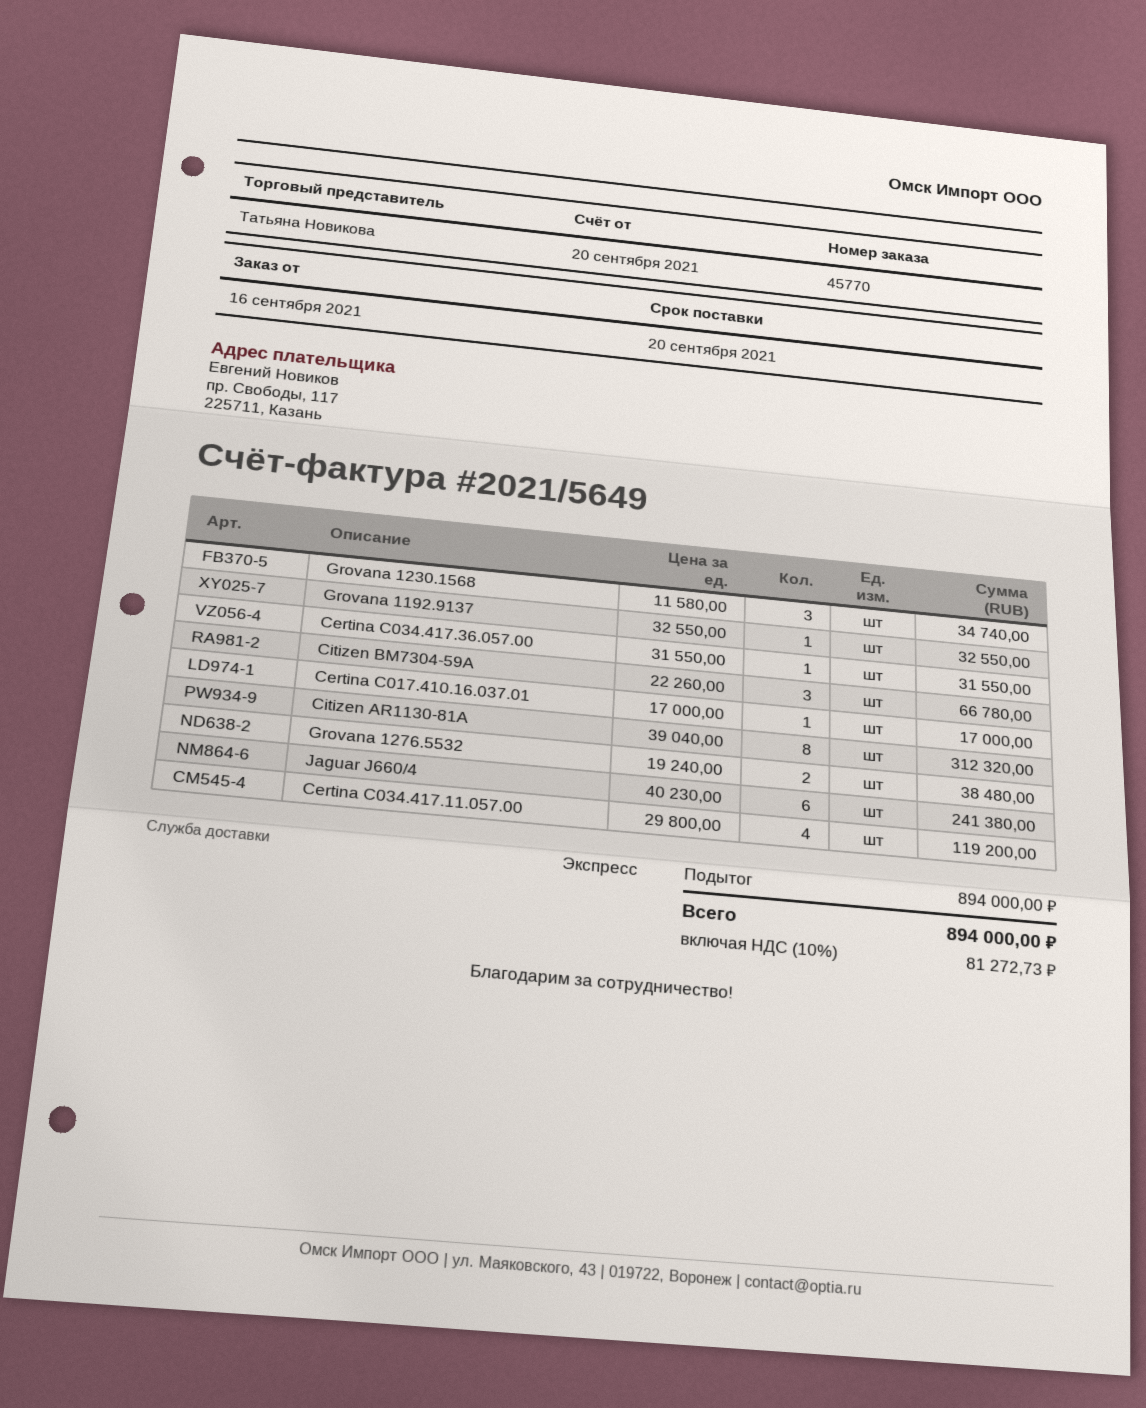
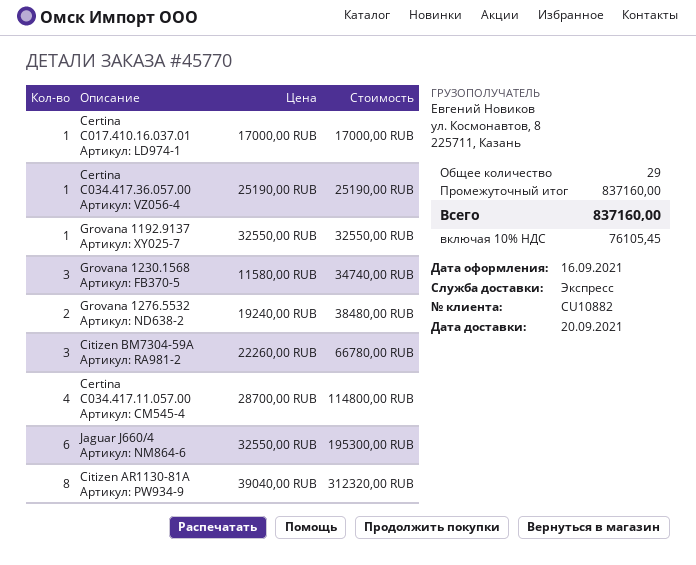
Certina C034.417.36.057.00: 1 x 31550.00 = 31550.00 -> 1 x 25190.00 = 25190.00
Jaguar J660/4: 6 x 40230.00 = 241380.00 -> 6 x 32550.00 = 195300.00
Certina C034.417.11.057.00: 4 x 29800.00 = 119200.00 -> 4 x 28700.00 = 114800.00
subtotal: 894000.00 -> 837160.00
tax: 10% = 81272.73 -> 10% = 76105.45
total: 894000.00 -> 837160.00

